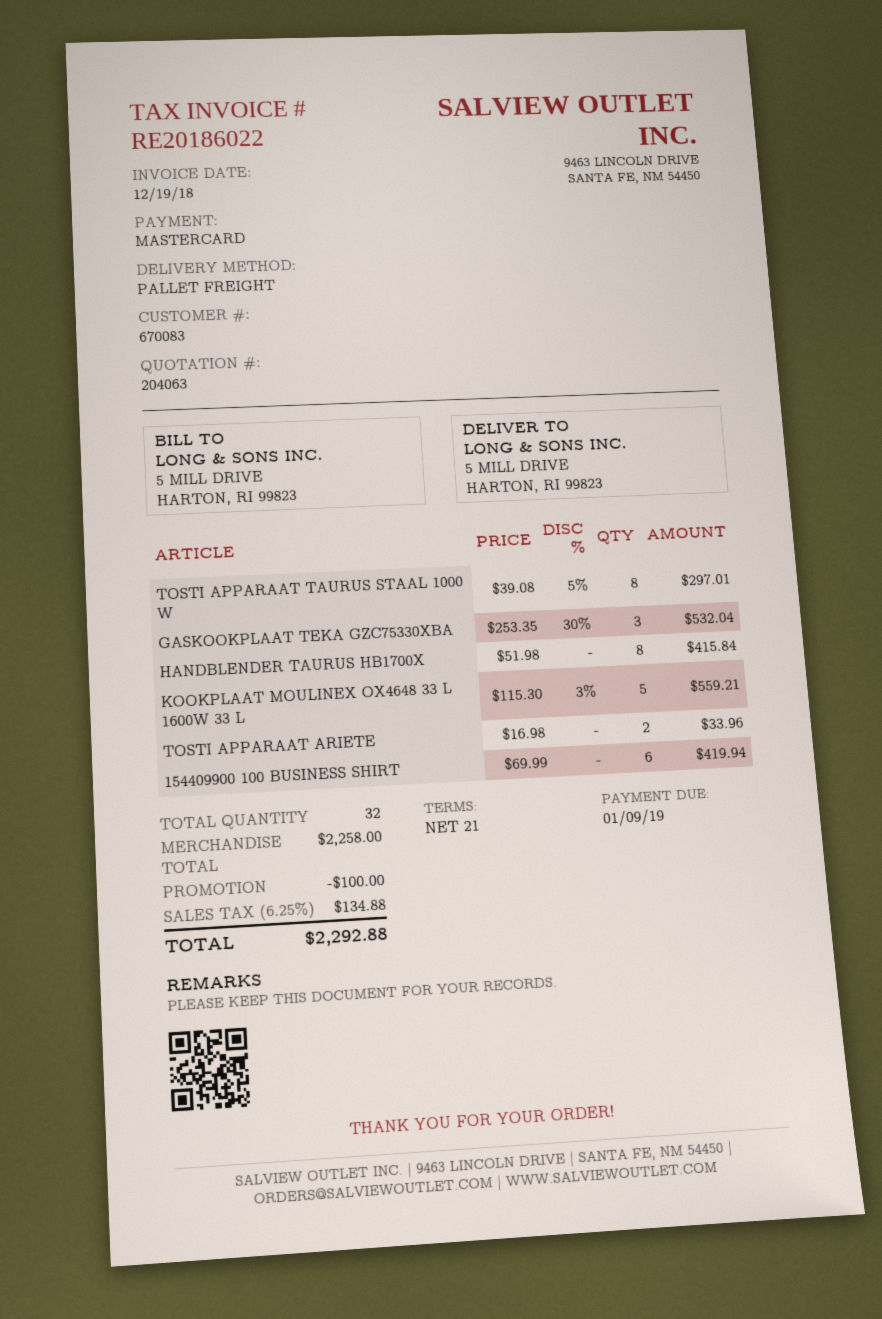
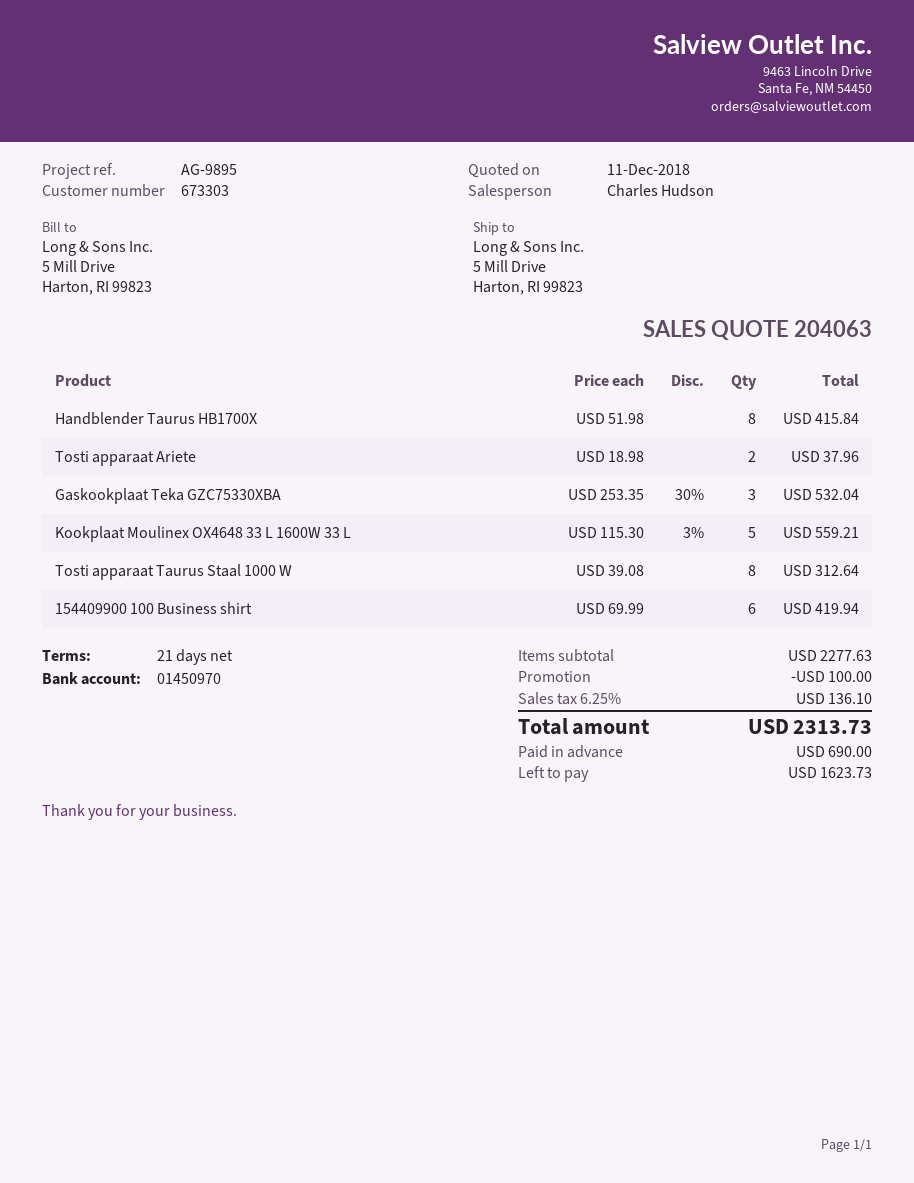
customer number: 670083 -> 673303
TOSTI APPARAAT TAURUS STAAL 1000 W: 8 x 39.08 - 5% = 297.01 -> 8 x 39.08 = 312.64
TOSTI APPARAAT ARIETE: 2 x 16.98 = 33.96 -> 2 x 18.98 = 37.96
subtotal: 2258.00 -> 2277.63
tax: 6.25% = 134.88 -> 6.25% = 136.10
total: 2292.88 -> 2313.73

